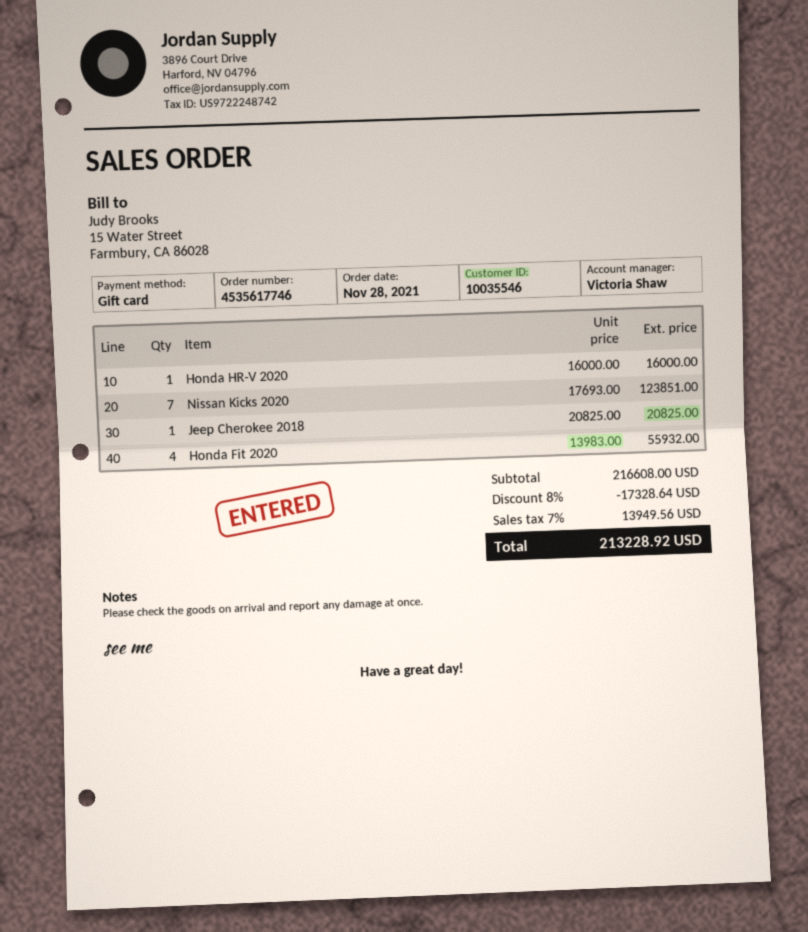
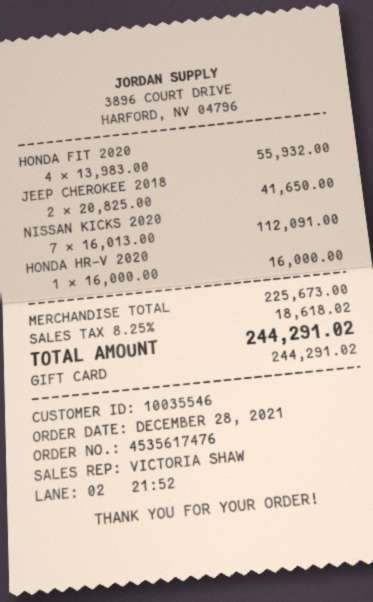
order number: 4535617746 -> 4535617476
order date: 2021-11-28 -> 2021-12-28
Nissan Kicks 2020: 7 x 17693.00 = 123851.00 -> 7 x 16013.00 = 112091.00
Jeep Cherokee 2018: 1 x 20825.00 = 20825.00 -> 2 x 20825.00 = 41650.00
subtotal: 216608.00 -> 225673.00
discount: 8% = 17328.64 -> none
tax: 7% = 13949.56 -> 8.25% = 18618.02
total: 213228.92 -> 244291.02

